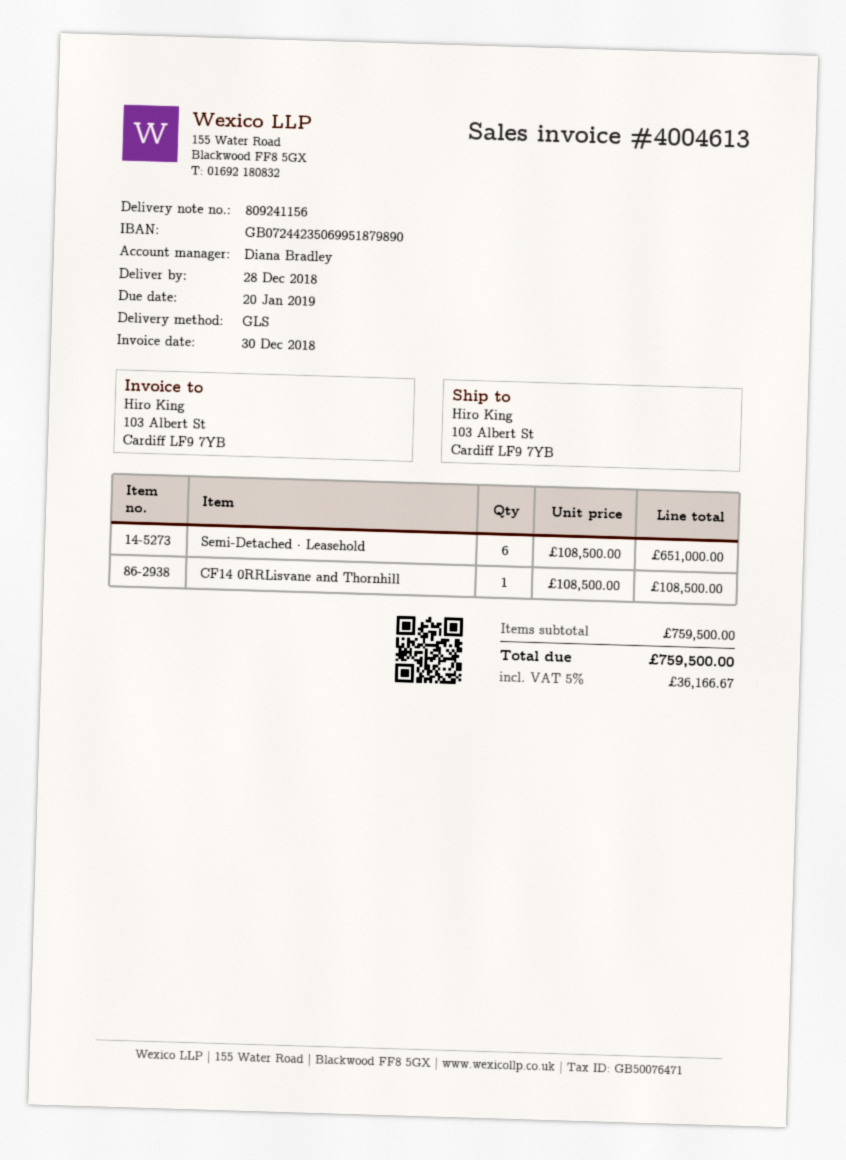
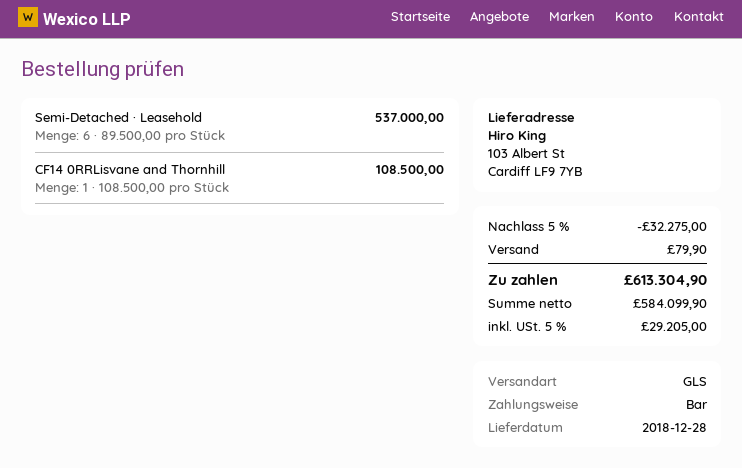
Semi-Detached · Leasehold: 6 x 108500.00 = 651000.00 -> 6 x 89500.00 = 537000.00
discount: none -> 5% = 32275.00
shipping: none -> 79.90
tax: 5% = 36166.67 -> 5% = 29205.00
total: 759500.00 -> 613304.90

